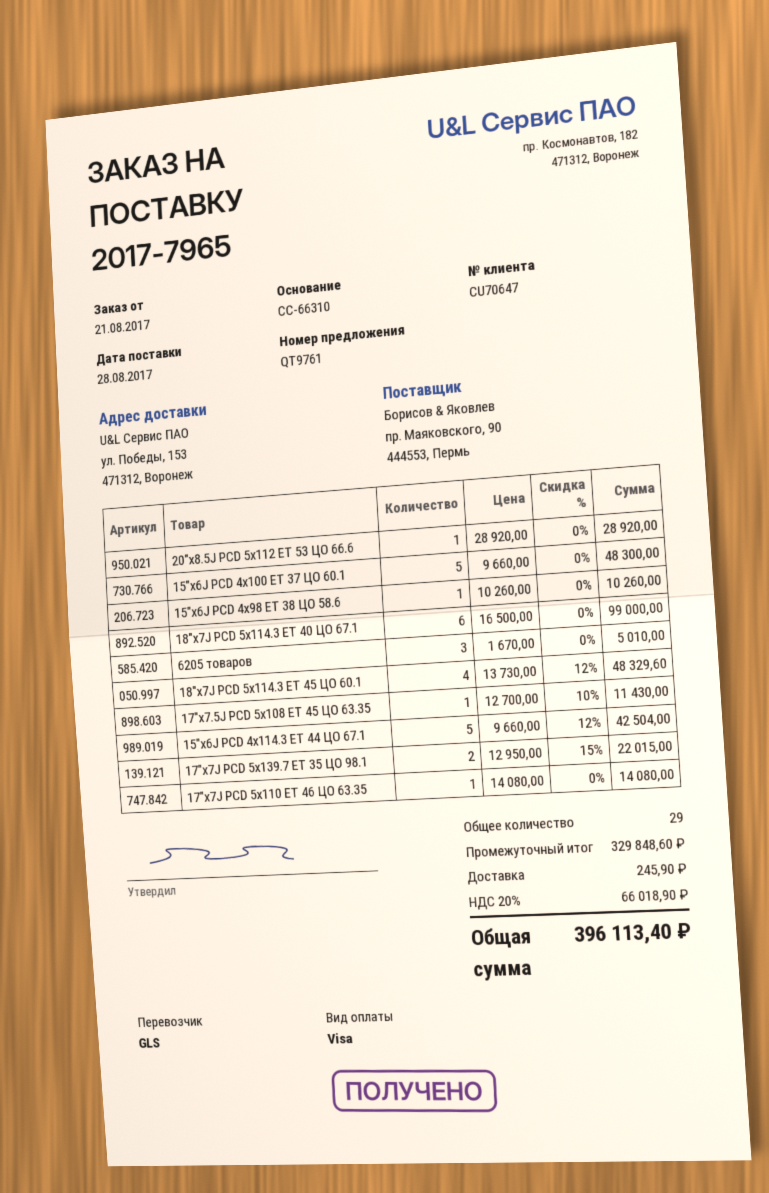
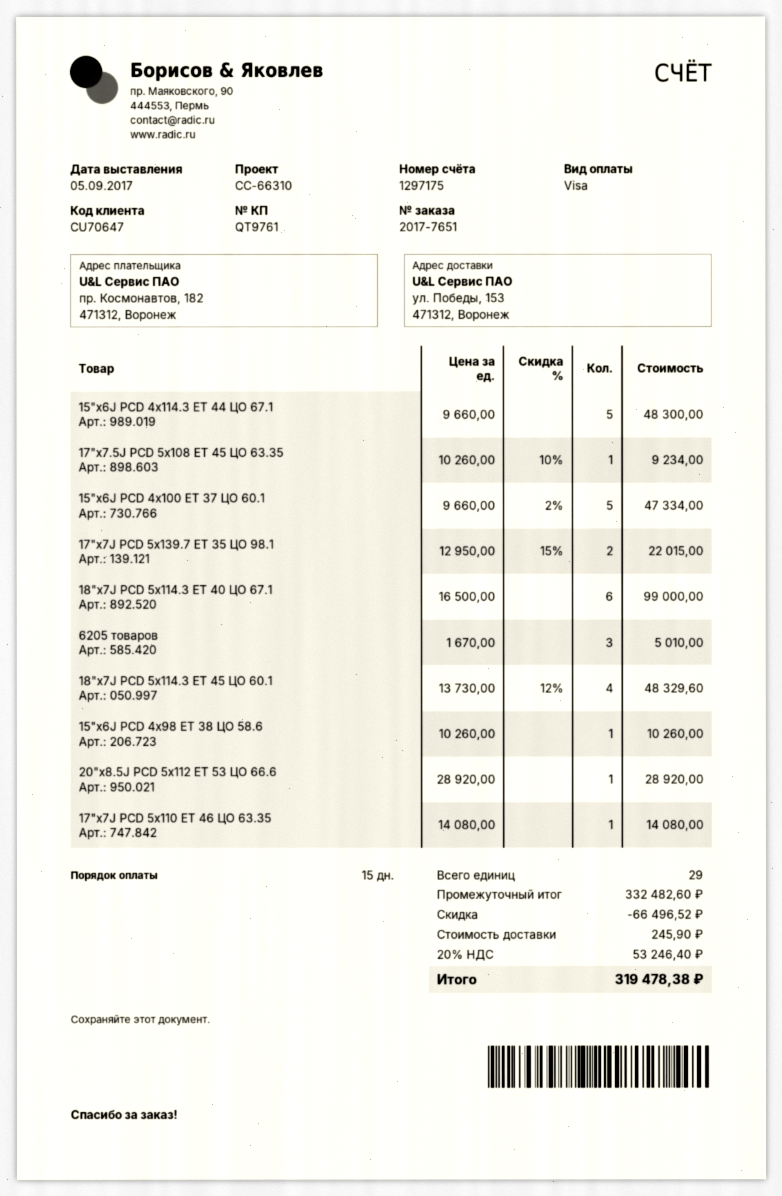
order number: 2017-7965 -> 2017-7651
15"x6J PCD 4x100 ЕТ 37 ЦО 60.1: 5 x 9660.00 = 48300.00 -> 5 x 9660.00 - 2% = 47334.00
17"x7.5J PCD 5x108 ЕТ 45 ЦО 63.35: 1 x 12700.00 - 10% = 11430.00 -> 1 x 10260.00 - 10% = 9234.00
15"x6J PCD 4x114.3 ЕТ 44 ЦО 67.1: 5 x 9660.00 - 12% = 42504.00 -> 5 x 9660.00 = 48300.00
subtotal: 329848.60 -> 332482.60
discount: none -> 66496.52
tax: 20% = 66018.90 -> 20% = 53246.40
total: 396113.40 -> 319478.38

